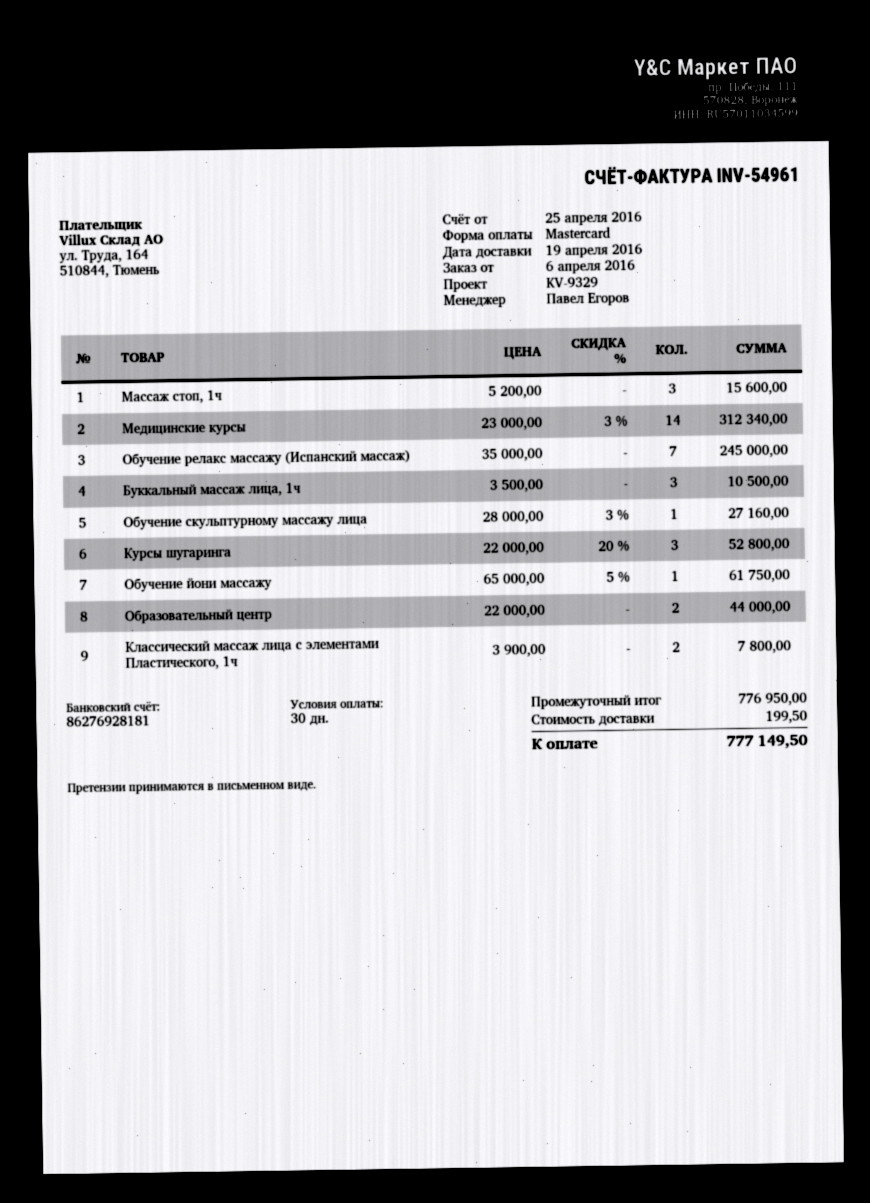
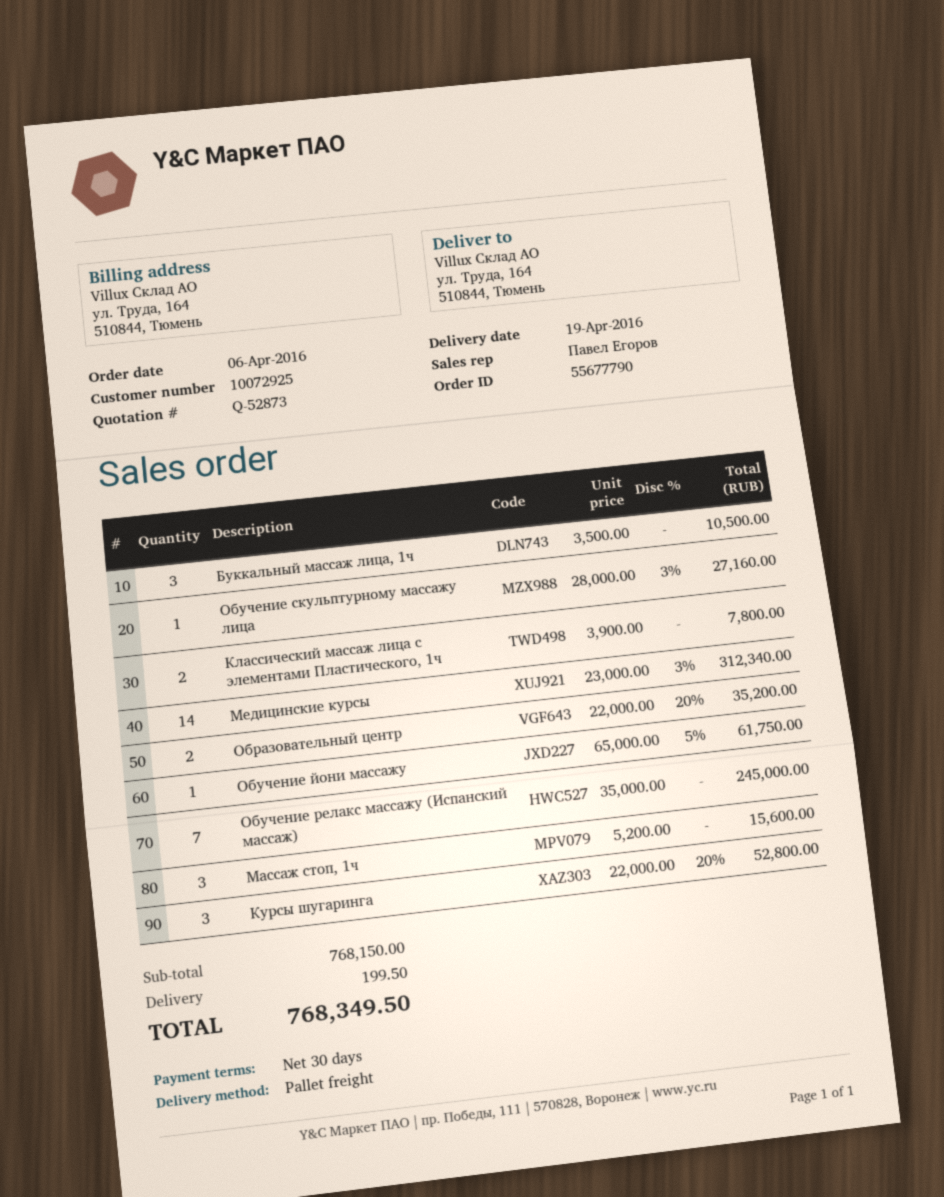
Образовательный центр: 2 x 22000.00 = 44000.00 -> 2 x 22000.00 - 20% = 35200.00
subtotal: 776950.00 -> 768150.00
total: 777149.50 -> 768349.50

